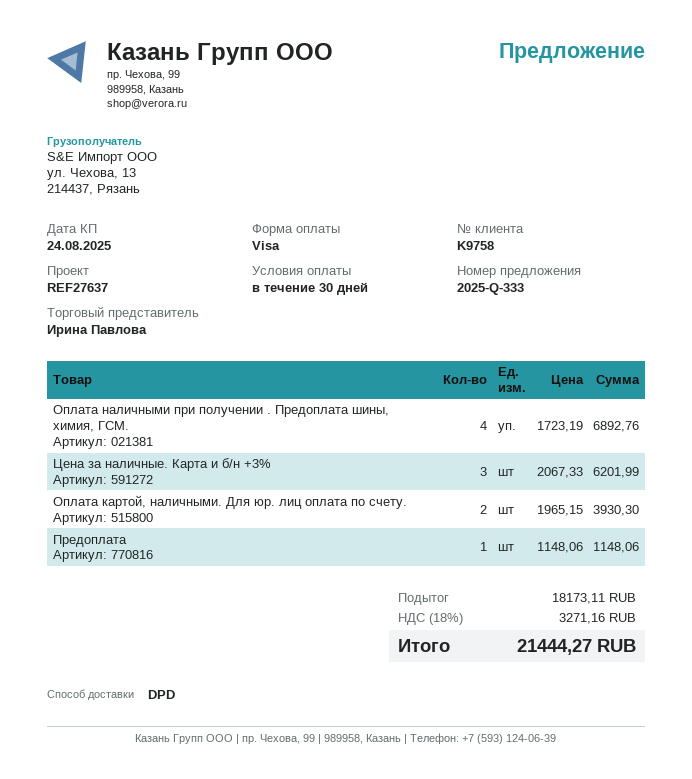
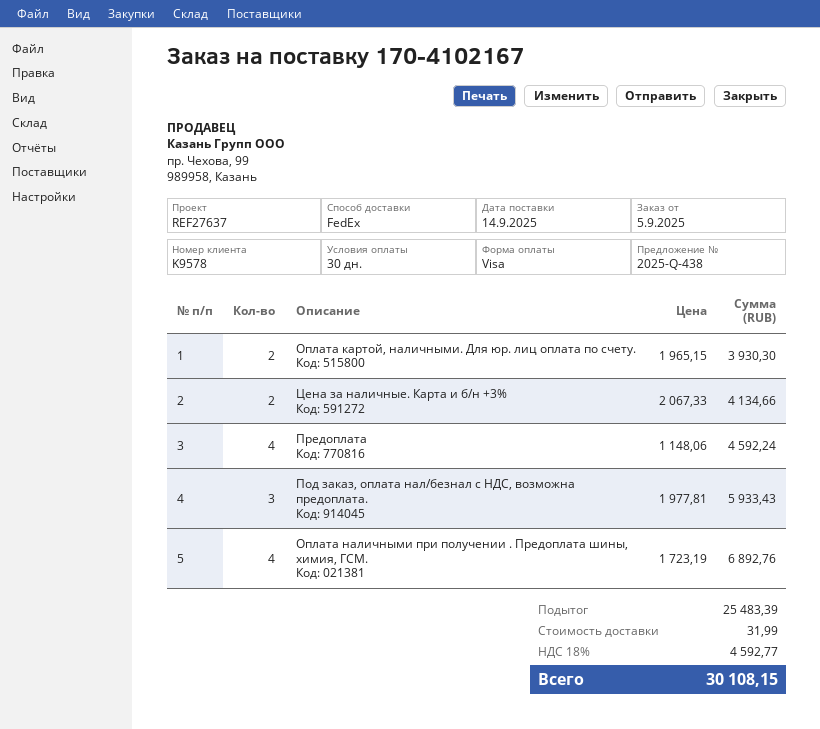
quote number: 2025-Q-333 -> 2025-Q-438
customer number: K9758 -> K9578
shipping method: DPD -> FedEx
Цена за наличные. Карта и б/н +3%: 3 x 2067.33 = 6201.99 -> 2 x 2067.33 = 4134.66
Предоплата: 1 x 1148.06 = 1148.06 -> 4 x 1148.06 = 4592.24
Под заказ, оплата нал/безнал с НДС, возможна предоплата.: none -> 3 x 1977.81 = 5933.43
subtotal: 18173.11 -> 25483.39
shipping: none -> 31.99
tax: 18% = 3271.16 -> 18% = 4592.77
total: 21444.27 -> 30108.15

